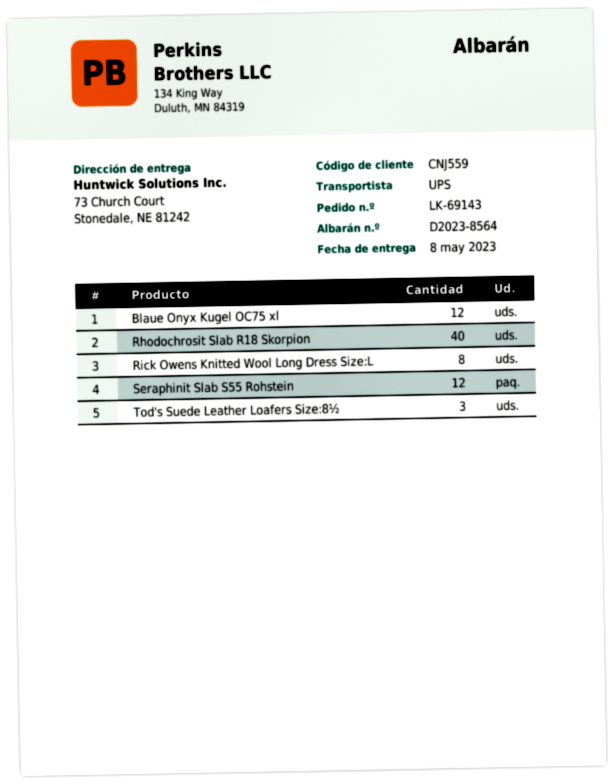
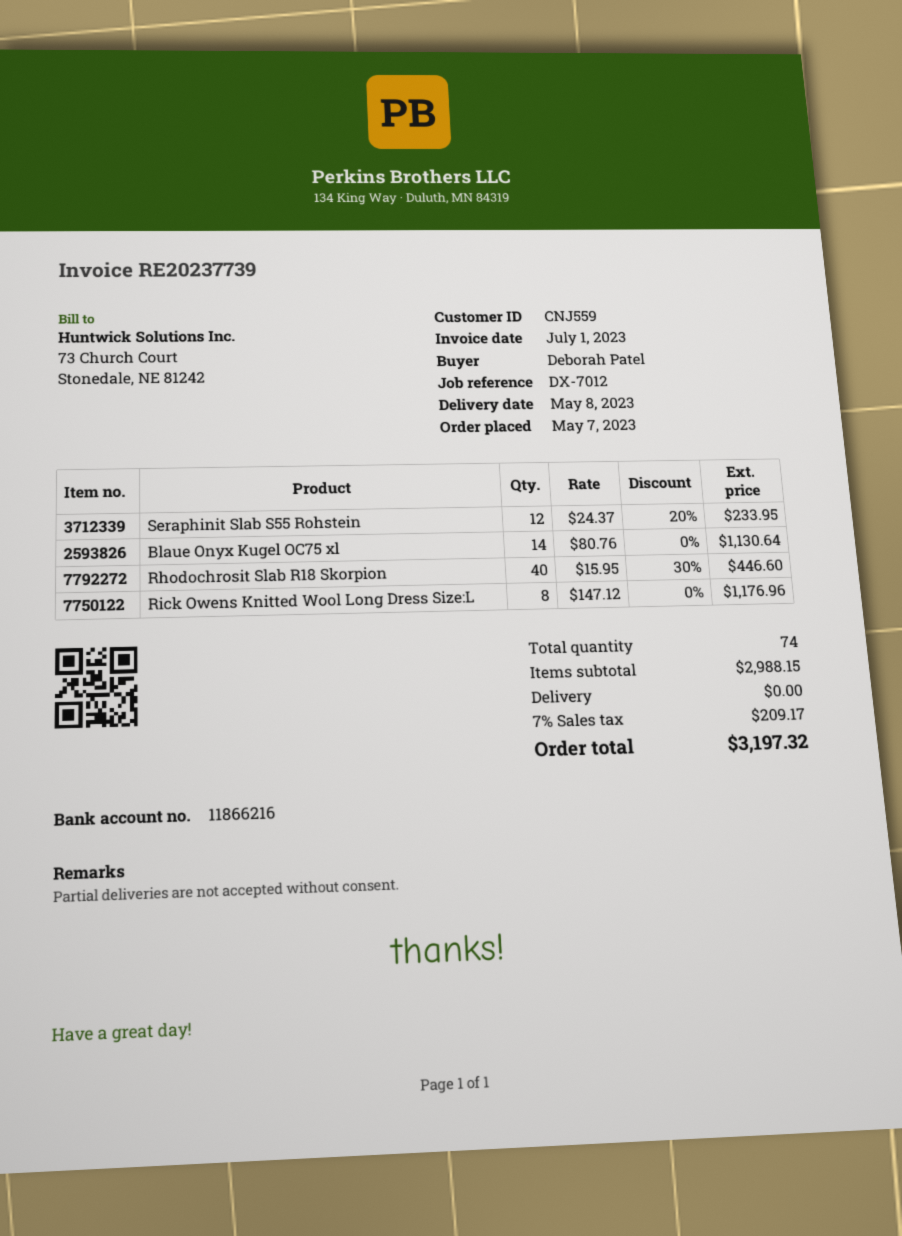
Blaue Onyx Kugel OC75 xl: 12 -> 14
Tod's Suede Leather Loafers Size:8½: 3 -> none

